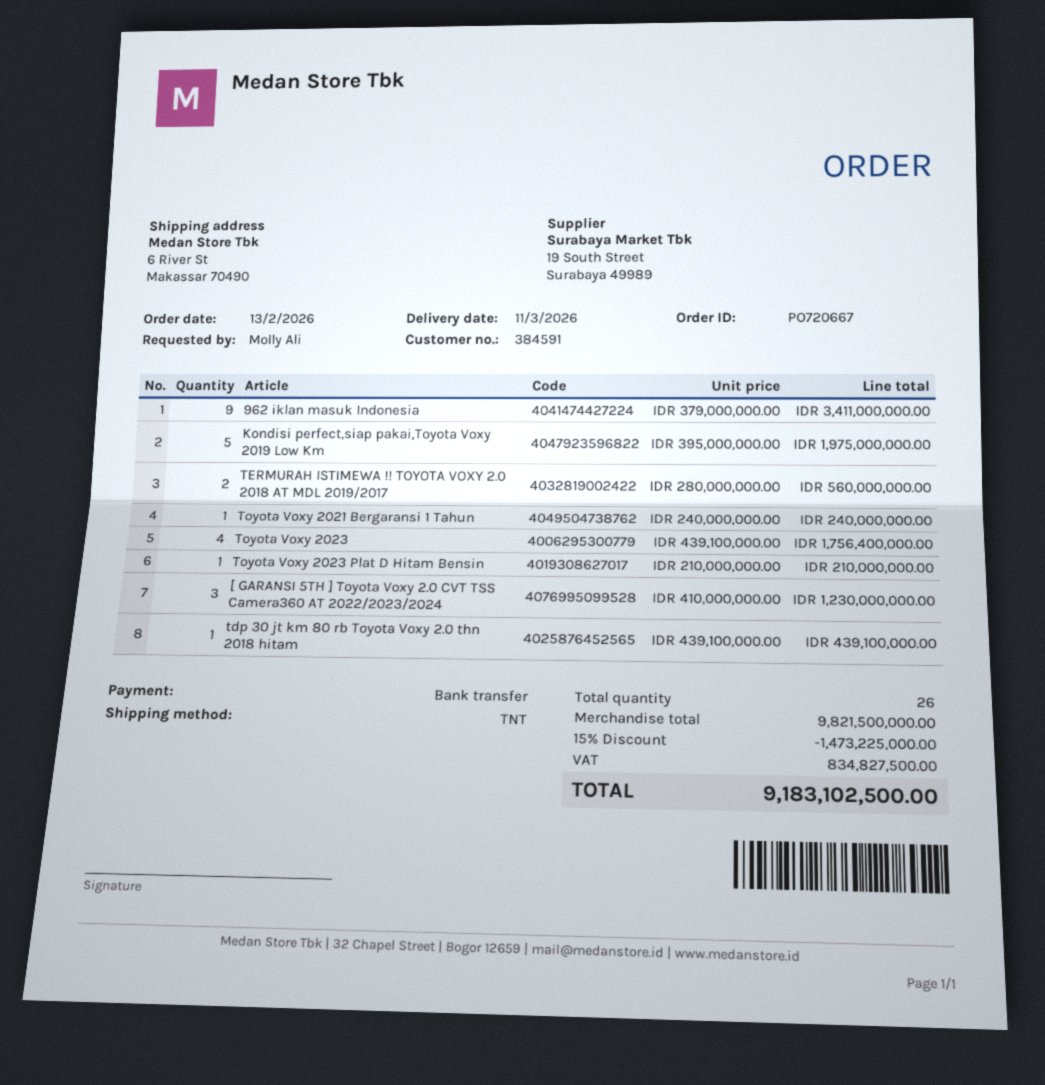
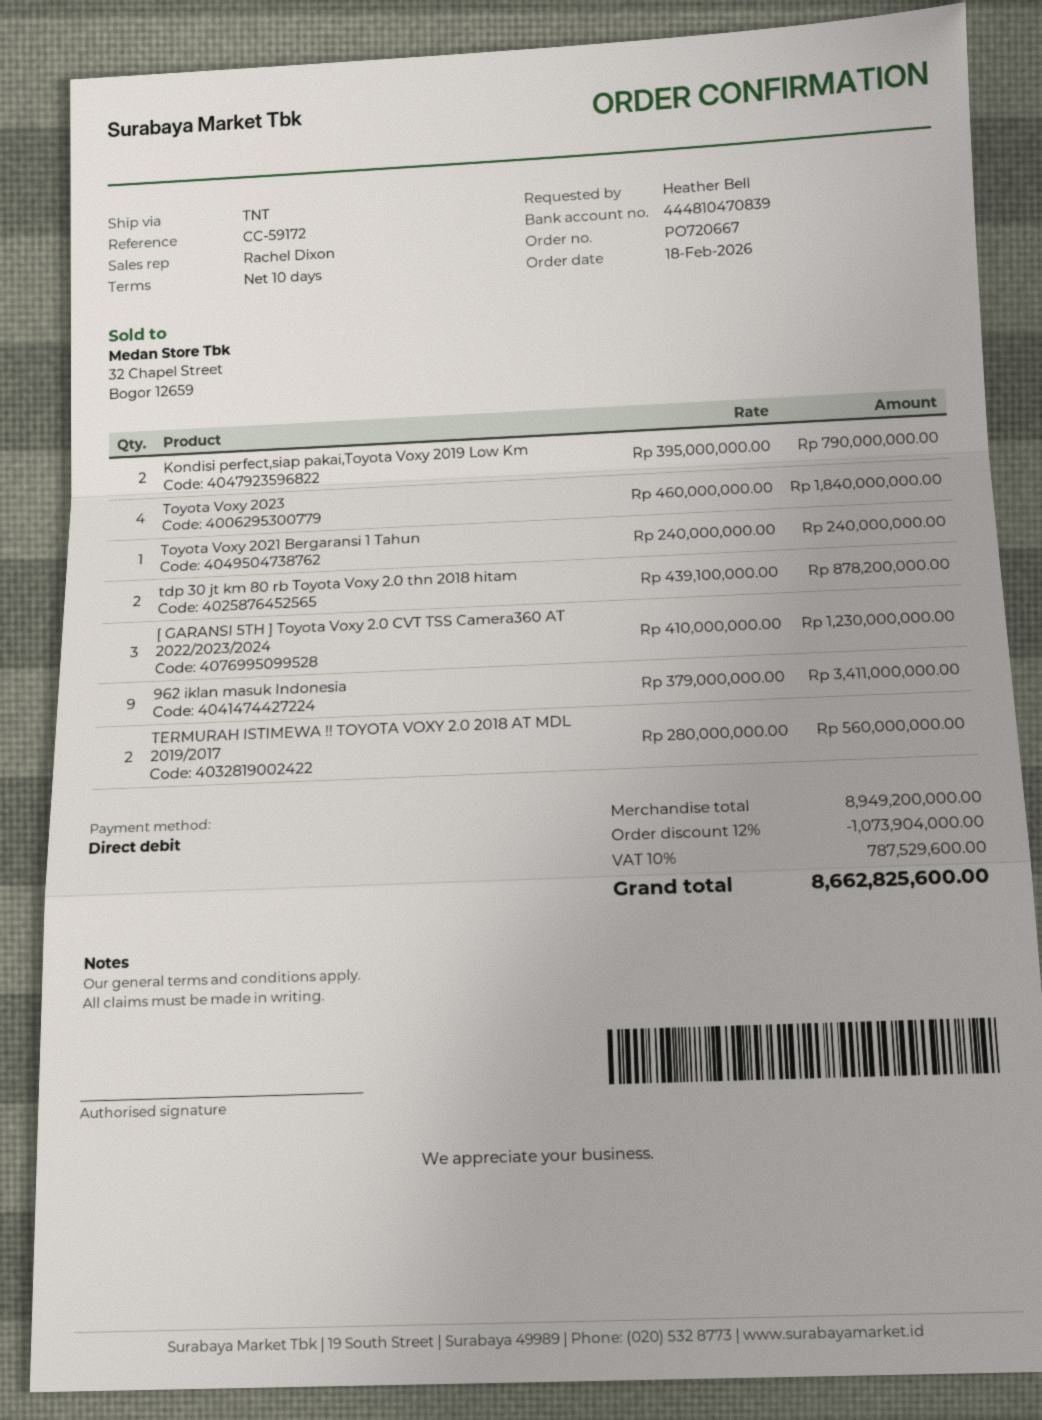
order date: 2026-02-13 -> 2026-02-18
ordered by: Molly Ali -> Heather Bell
payment method: bank transfer -> direct debit
Kondisi perfect,siap pakai,Toyota Voxy 2019 Low Km: 5 x 395000000.00 = 1975000000.00 -> 2 x 395000000.00 = 790000000.00
Toyota Voxy 2023: 4 x 439100000.00 = 1756400000.00 -> 4 x 460000000.00 = 1840000000.00
Toyota Voxy 2023 Plat D Hitam Bensin: 1 x 210000000.00 = 210000000.00 -> none
tdp 30 jt km 80 rb Toyota Voxy 2.0 thn 2018 hitam: 1 x 439100000.00 = 439100000.00 -> 2 x 439100000.00 = 878200000.00
subtotal: 9821500000.00 -> 8949200000.00
discount: 15% = 1473225000.00 -> 12% = 1073904000.00
tax: 834827500.00 -> 787529600.00
total: 9183102500.00 -> 8662825600.00

